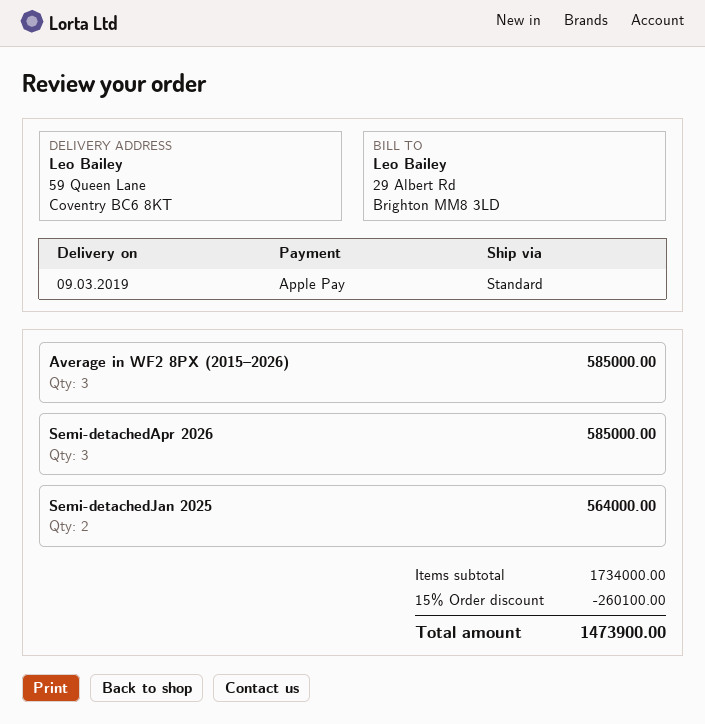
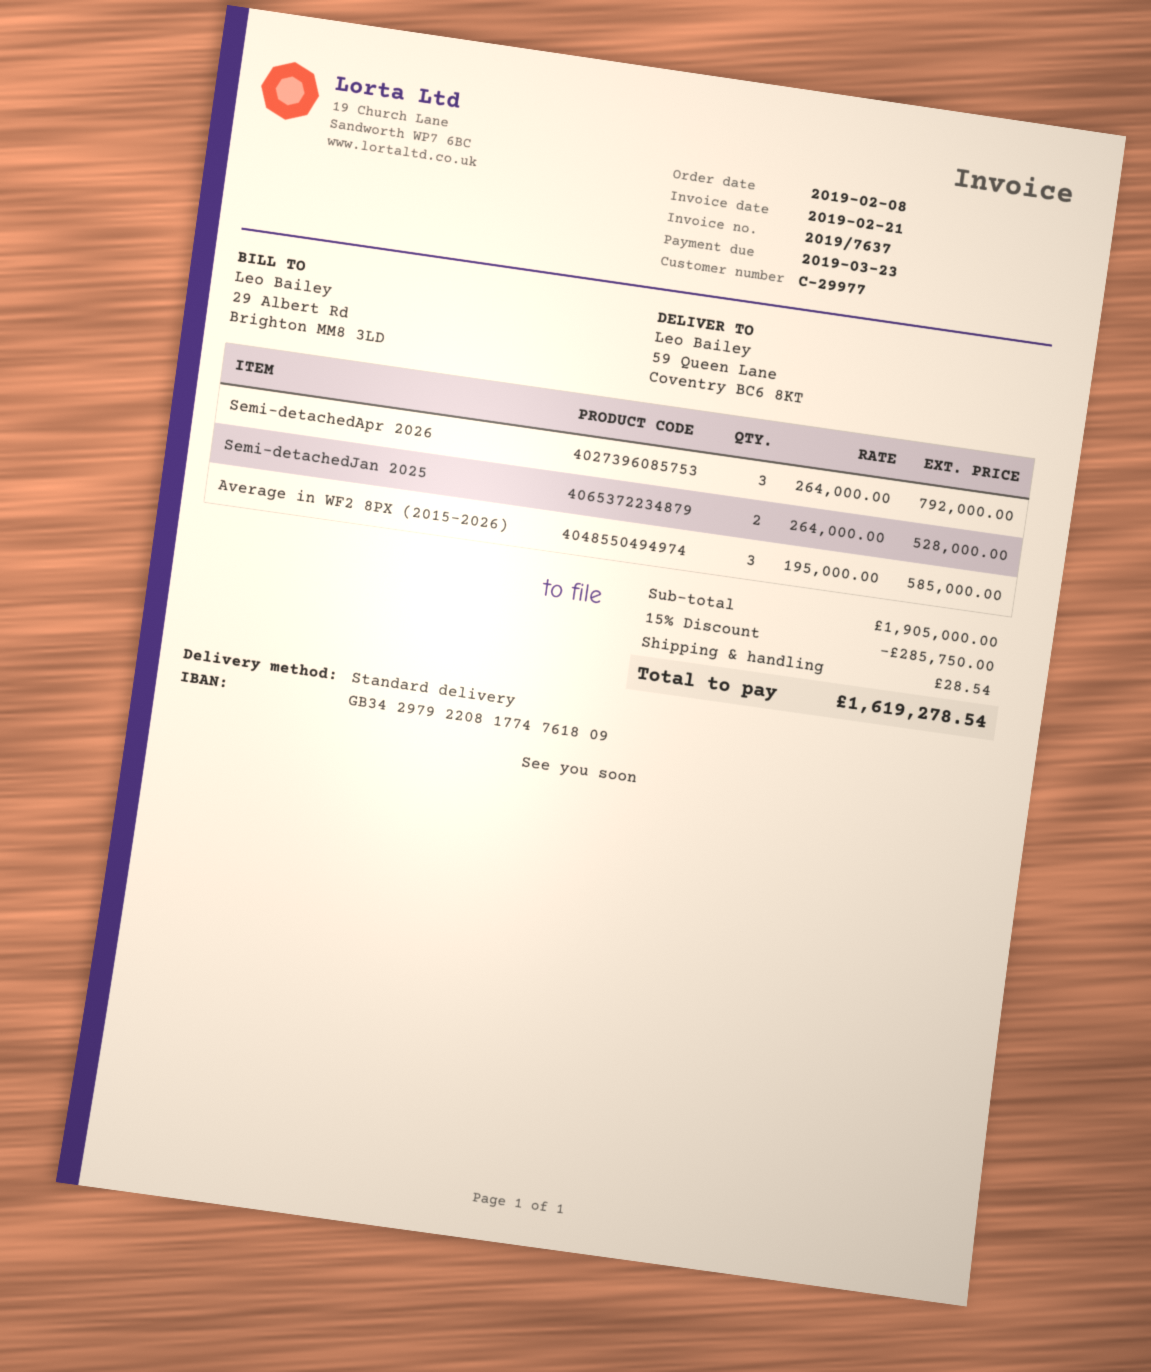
Semi-detachedApr 2026: 3 for 585000.00 -> 3 for 792000.00
Semi-detachedJan 2025: 2 for 564000.00 -> 2 for 528000.00
subtotal: 1734000.00 -> 1905000.00
discount: 15% = 260100.00 -> 15% = 285750.00
shipping: none -> 28.54
total: 1473900.00 -> 1619278.54

